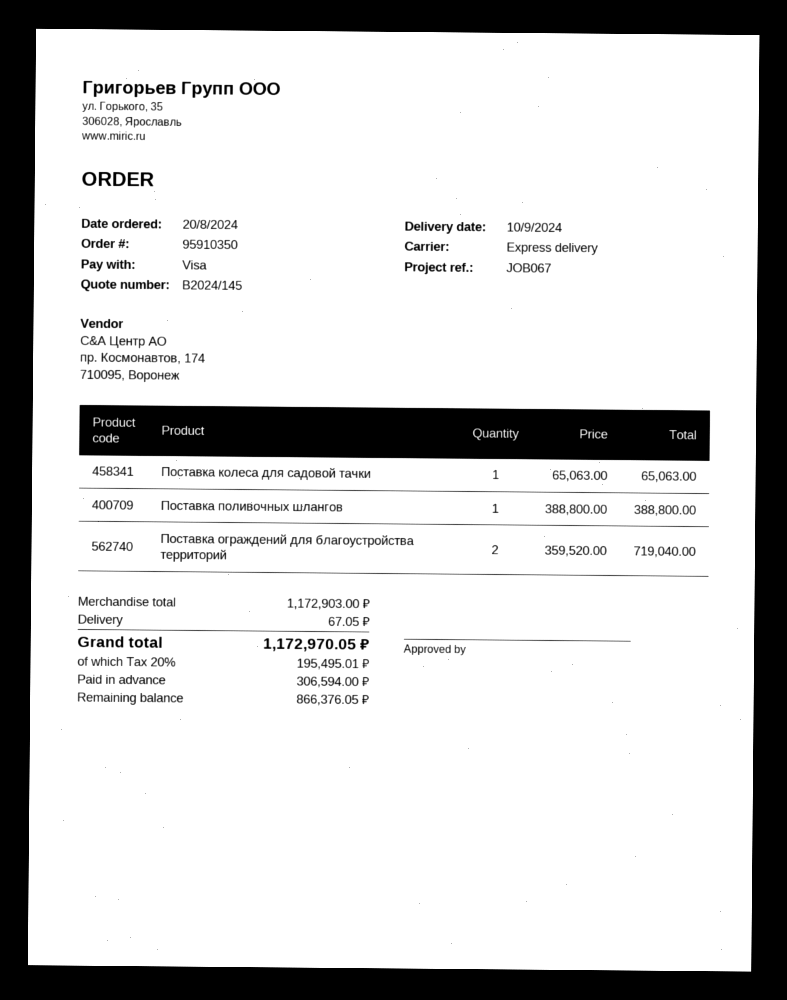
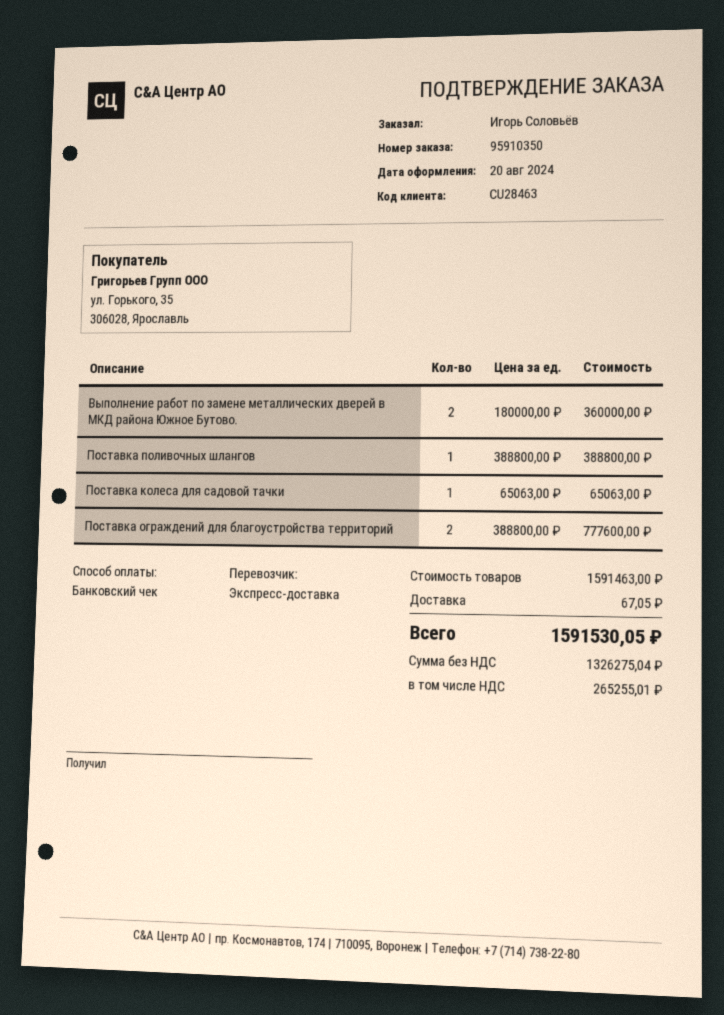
payment method: Visa -> cheque
Поставка ограждений для благоустройства территорий: 2 x 359520.00 = 719040.00 -> 2 x 388800.00 = 777600.00
Выполнение работ по замене металлических дверей в МКД района Южное Бутово.: none -> 2 x 180000.00 = 360000.00
subtotal: 1172903.00 -> 1591463.00
tax: 195495.01 -> 265255.01
total: 1172970.05 -> 1591530.05

